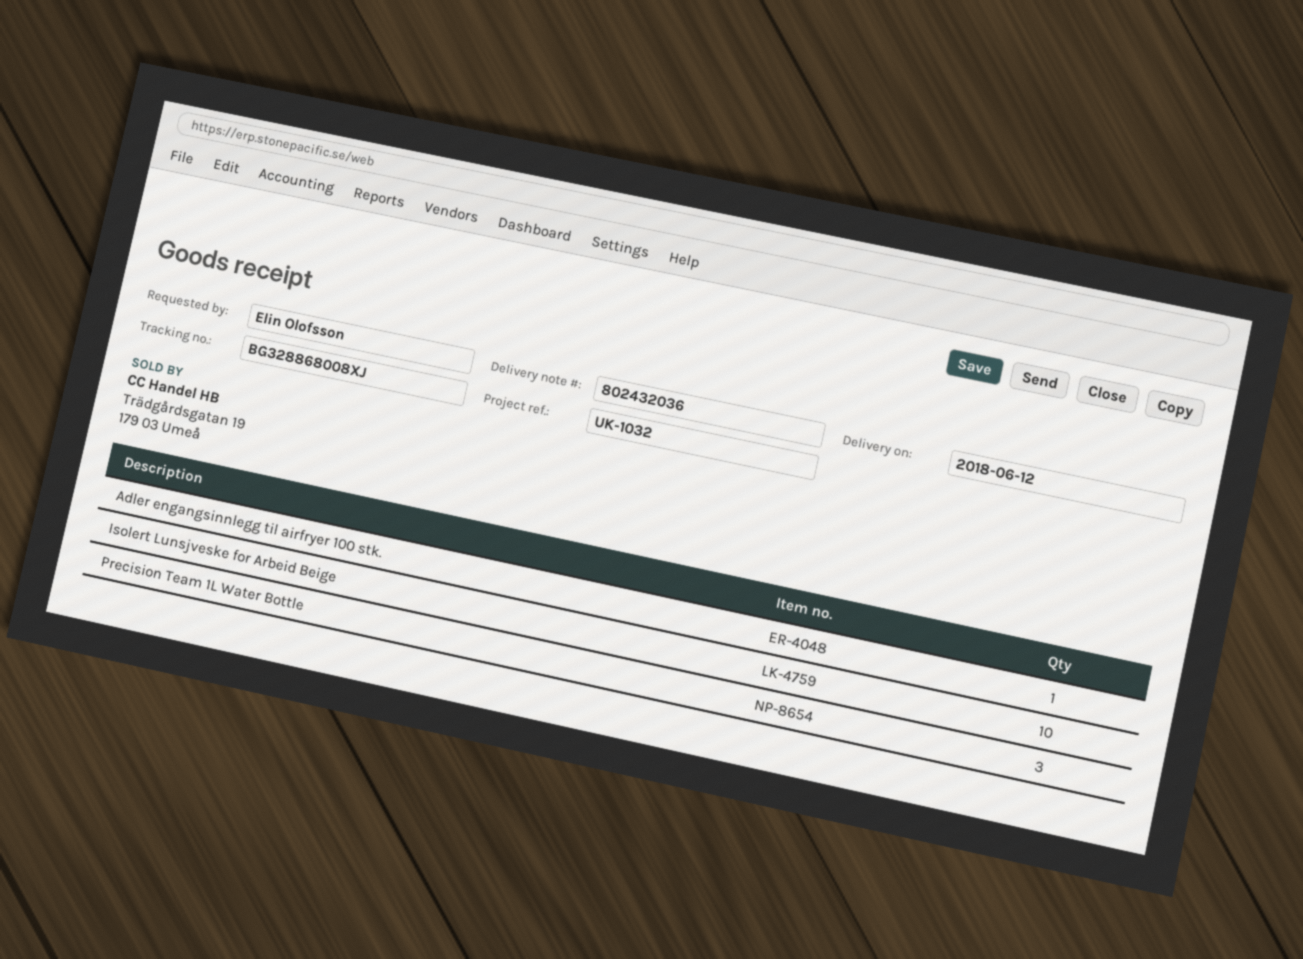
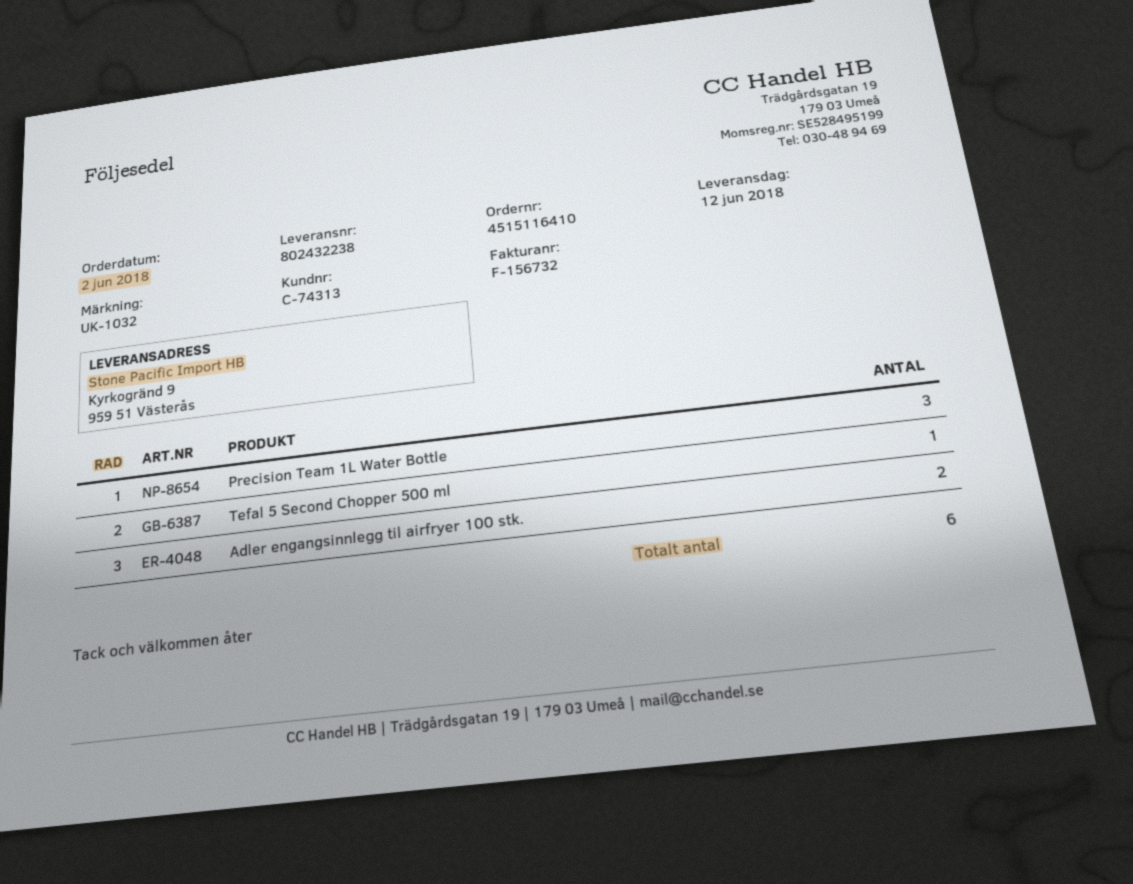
delivery note number: 802432036 -> 802432238
Adler engangsinnlegg til airfryer 100 stk.: 1 -> 2
Isolert Lunsjveske for Arbeid Beige: 10 -> none
Tefal 5 Second Chopper 500 ml: none -> 1

